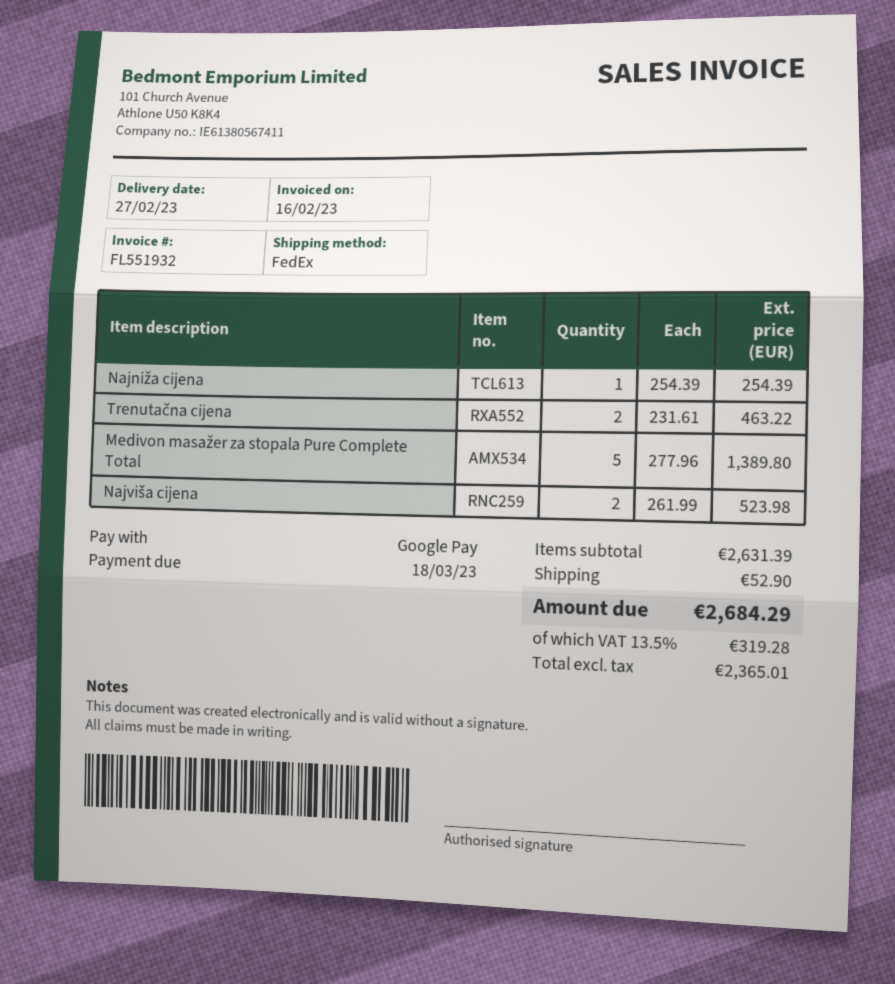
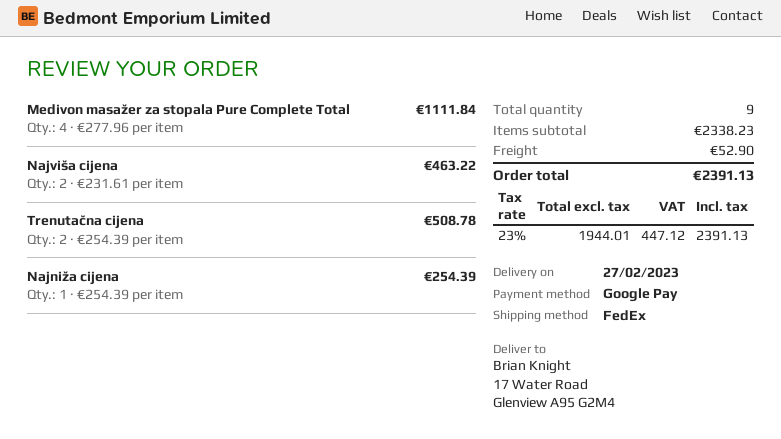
Trenutačna cijena: 2 x 231.61 = 463.22 -> 2 x 254.39 = 508.78
Medivon masažer za stopala Pure Complete Total: 5 x 277.96 = 1389.80 -> 4 x 277.96 = 1111.84
Najviša cijena: 2 x 261.99 = 523.98 -> 2 x 231.61 = 463.22
subtotal: 2631.39 -> 2338.23
net: 2365.01 -> 1944.01
tax: 13.5% = 319.28 -> 23% = 447.12
total: 2684.29 -> 2391.13

